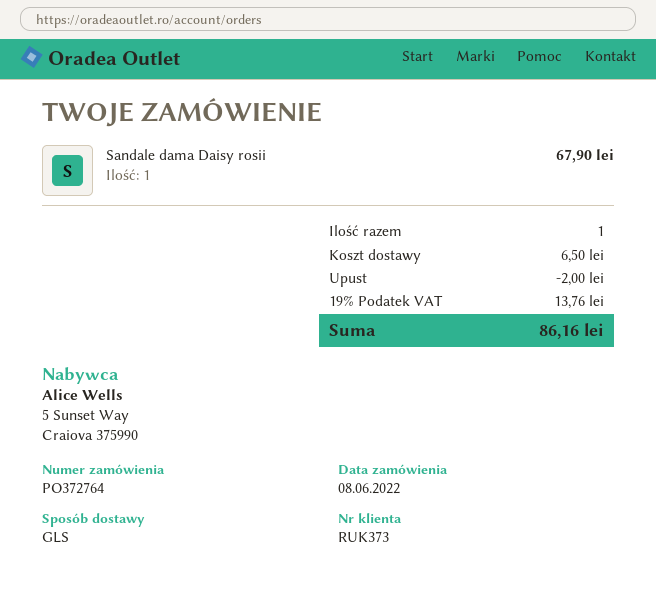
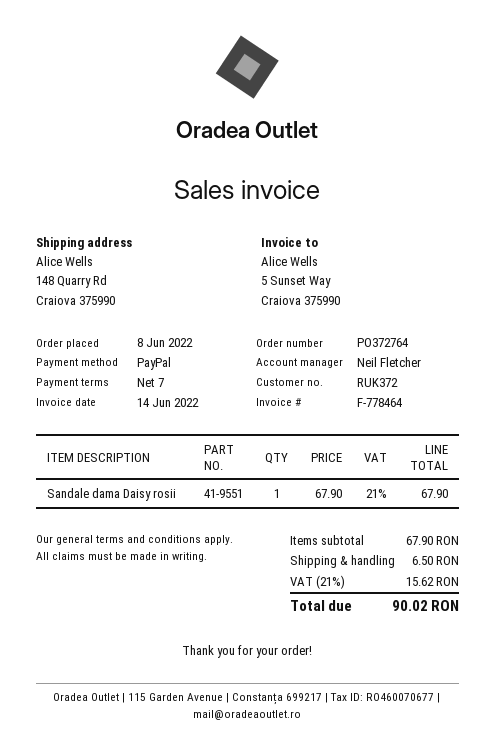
customer number: RUK373 -> RUK372
discount: 2.00 -> none
tax: 19% = 13.76 -> 21% = 15.62
total: 86.16 -> 90.02

